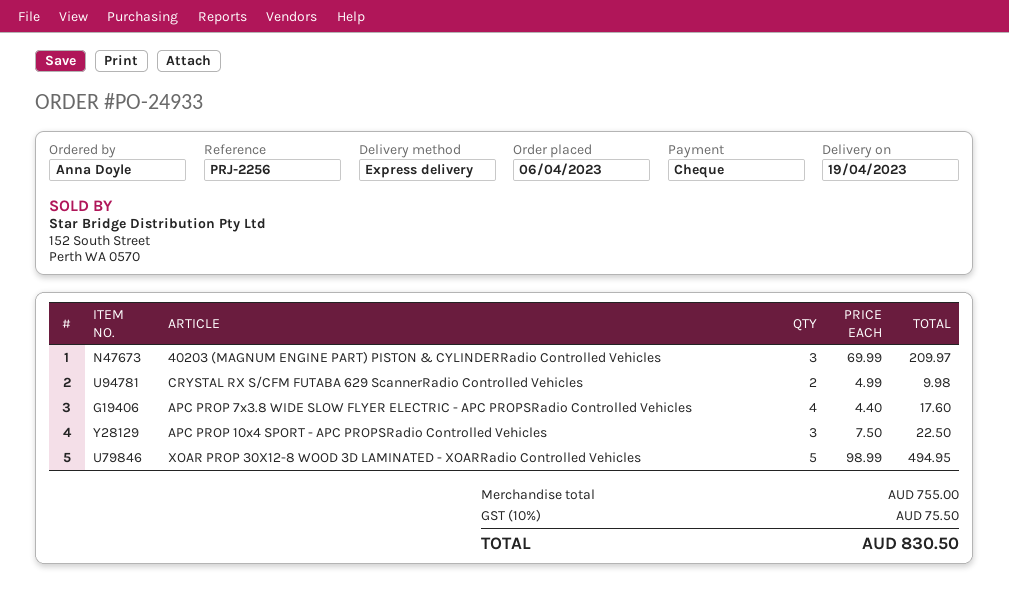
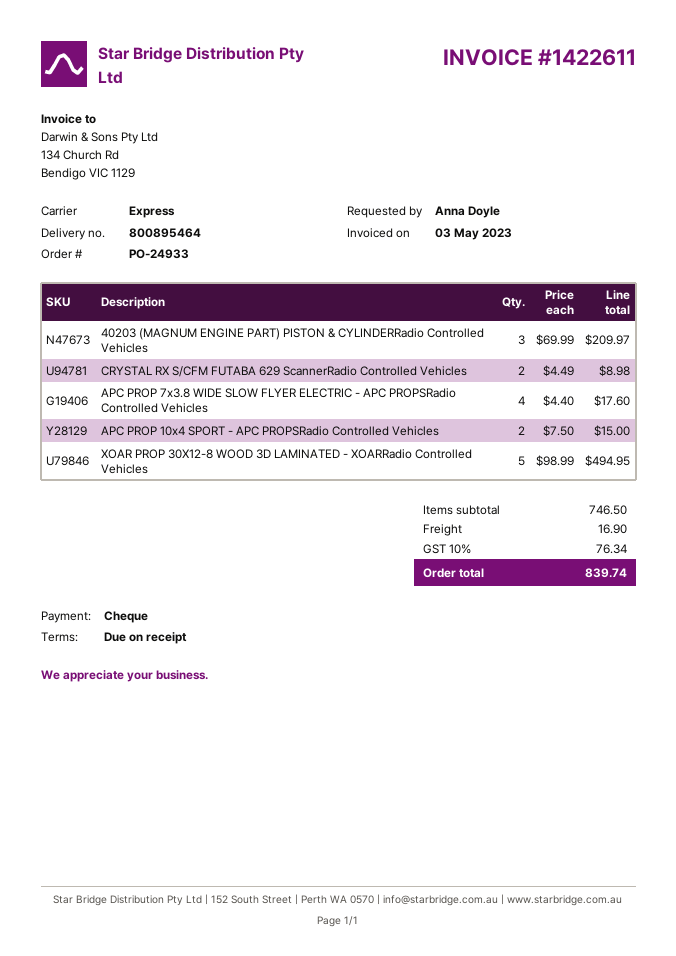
CRYSTAL RX S/CFM FUTABA 629 ScannerRadio Controlled Vehicles: 2 x 4.99 = 9.98 -> 2 x 4.49 = 8.98
APC PROP 10x4 SPORT - APC PROPSRadio Controlled Vehicles: 3 x 7.50 = 22.50 -> 2 x 7.50 = 15.00
subtotal: 755.00 -> 746.50
shipping: none -> 16.90
tax: 10% = 75.50 -> 10% = 76.34
total: 830.50 -> 839.74

